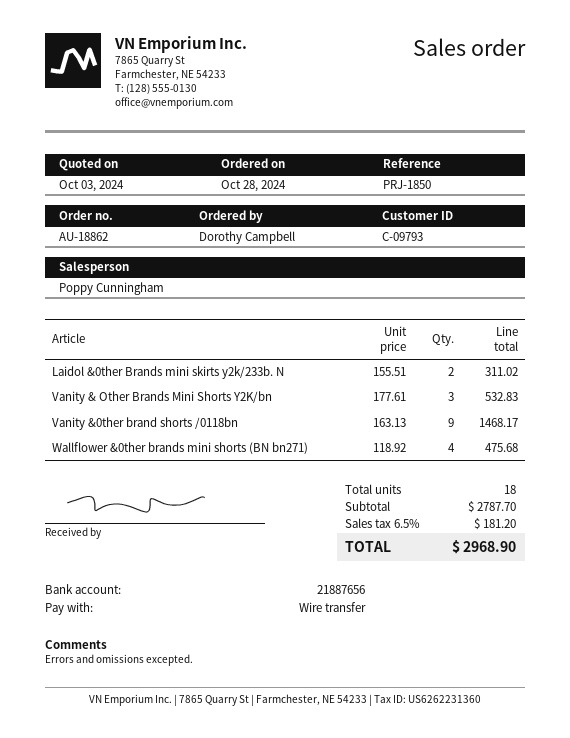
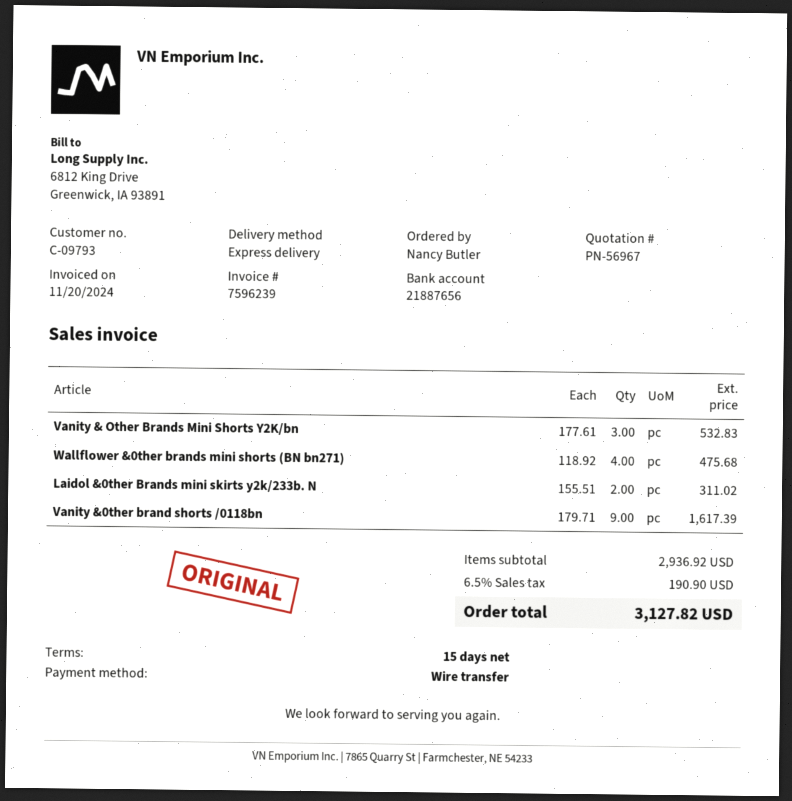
ordered by: Dorothy Campbell -> Nancy Butler
Vanity &0ther brand shorts /0118bn: 9 x 163.13 = 1468.17 -> 9 x 179.71 = 1617.39
subtotal: 2787.70 -> 2936.92
tax: 6.5% = 181.20 -> 6.5% = 190.90
total: 2968.90 -> 3127.82

